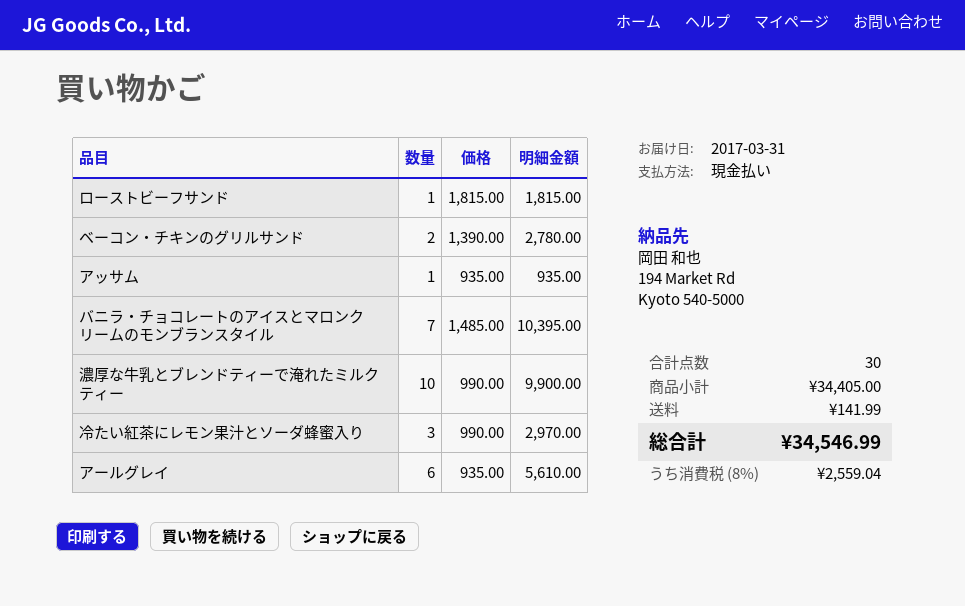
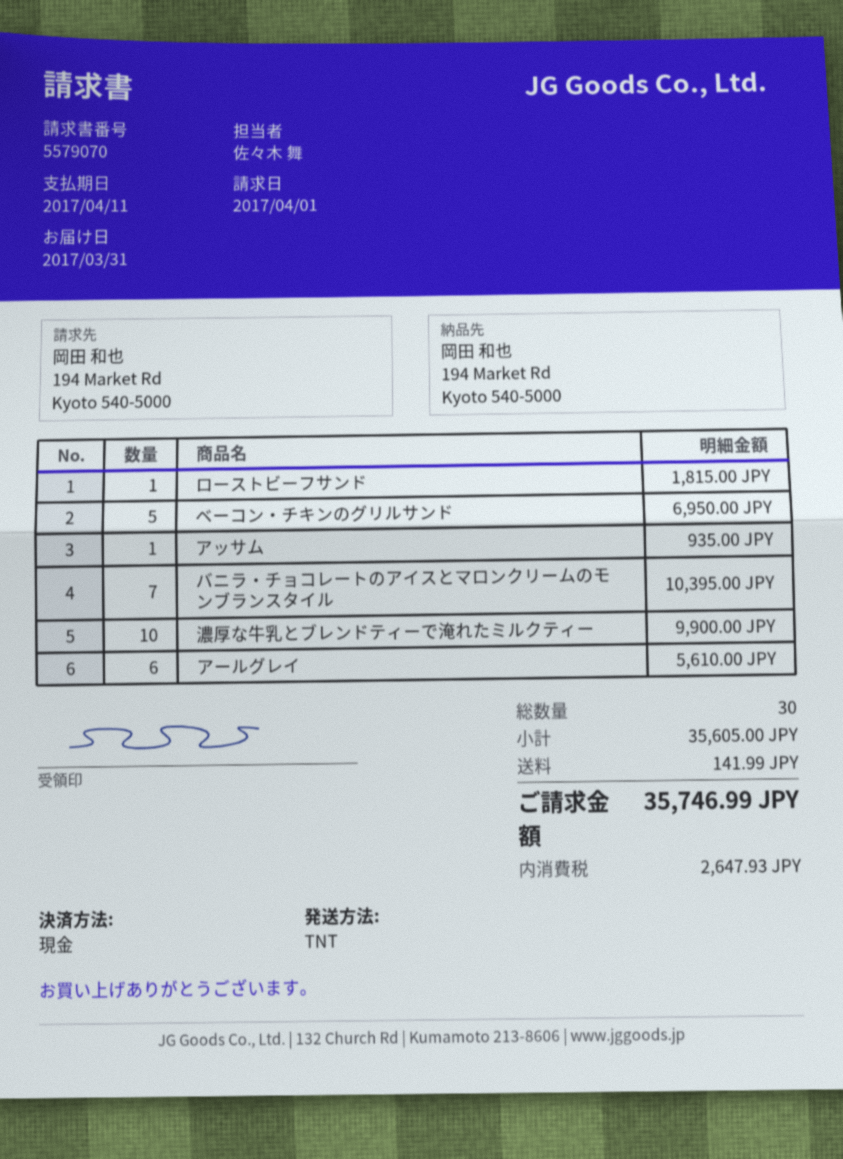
ベーコン・チキンのグリルサンド: 2 for 2780.00 -> 5 for 6950.00
冷たい紅茶にレモン果汁とソーダ蜂蜜入り: 3 for 2970.00 -> none
subtotal: 34405.00 -> 35605.00
tax: 2559.04 -> 2647.93
total: 34546.99 -> 35746.99

